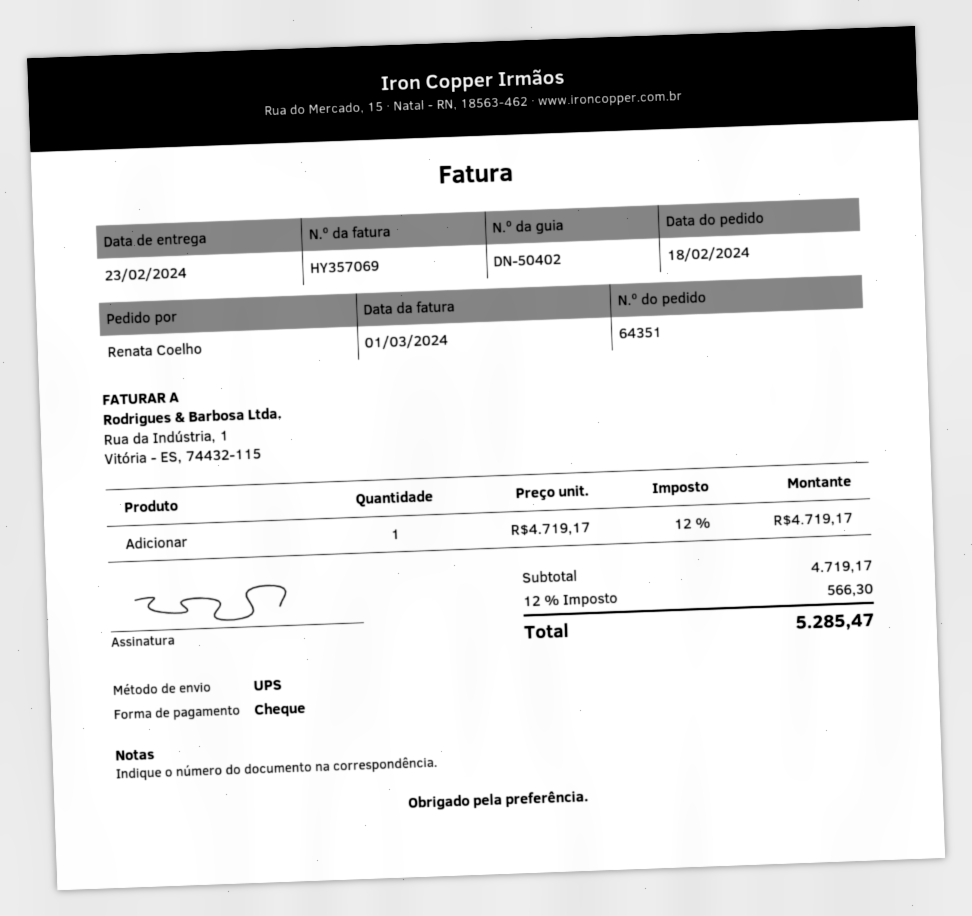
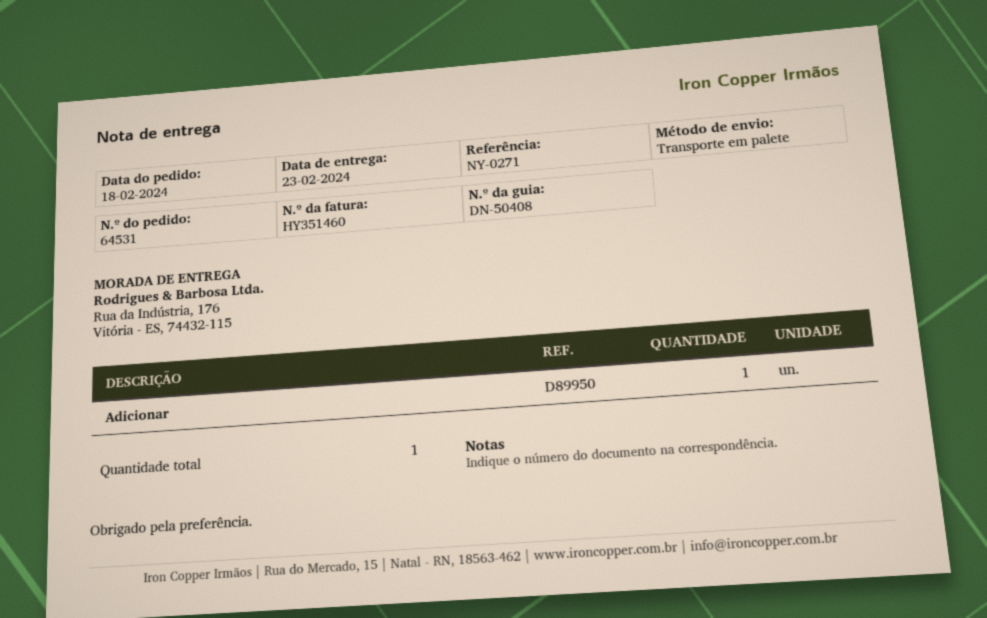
order number: 64351 -> 64531
delivery note number: DN-50402 -> DN-50408
invoice number: HY357069 -> HY351460
shipping method: UPS -> pallet freight

